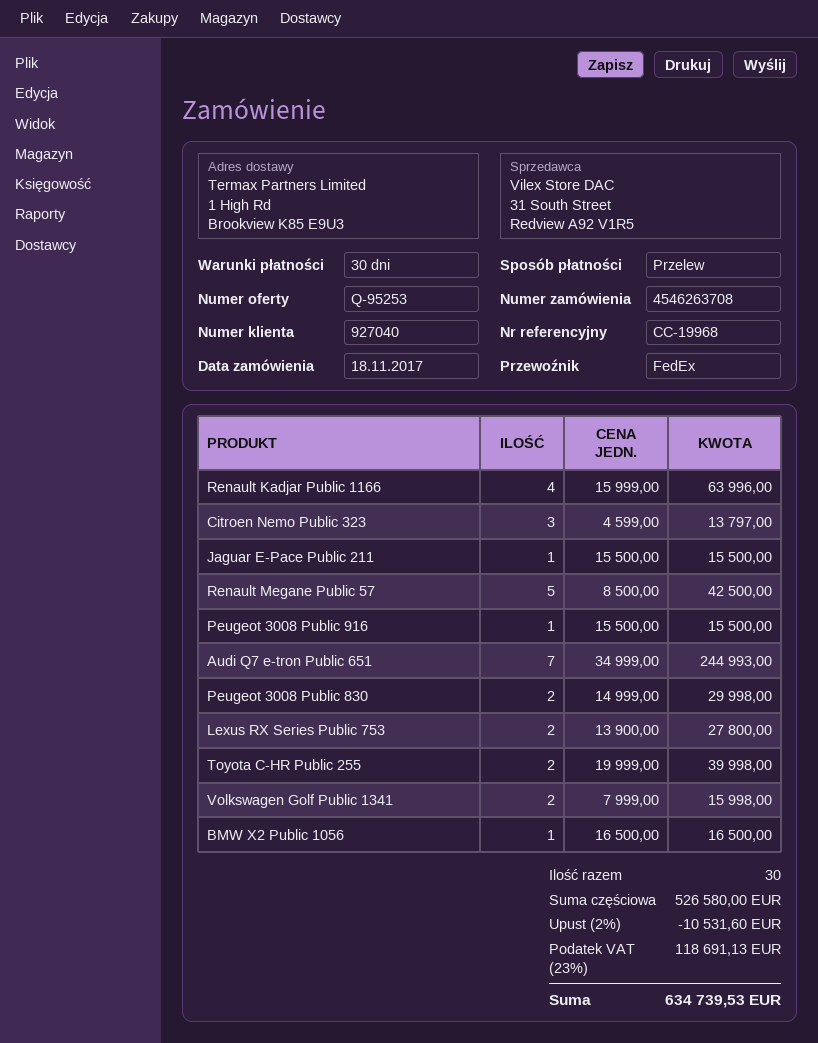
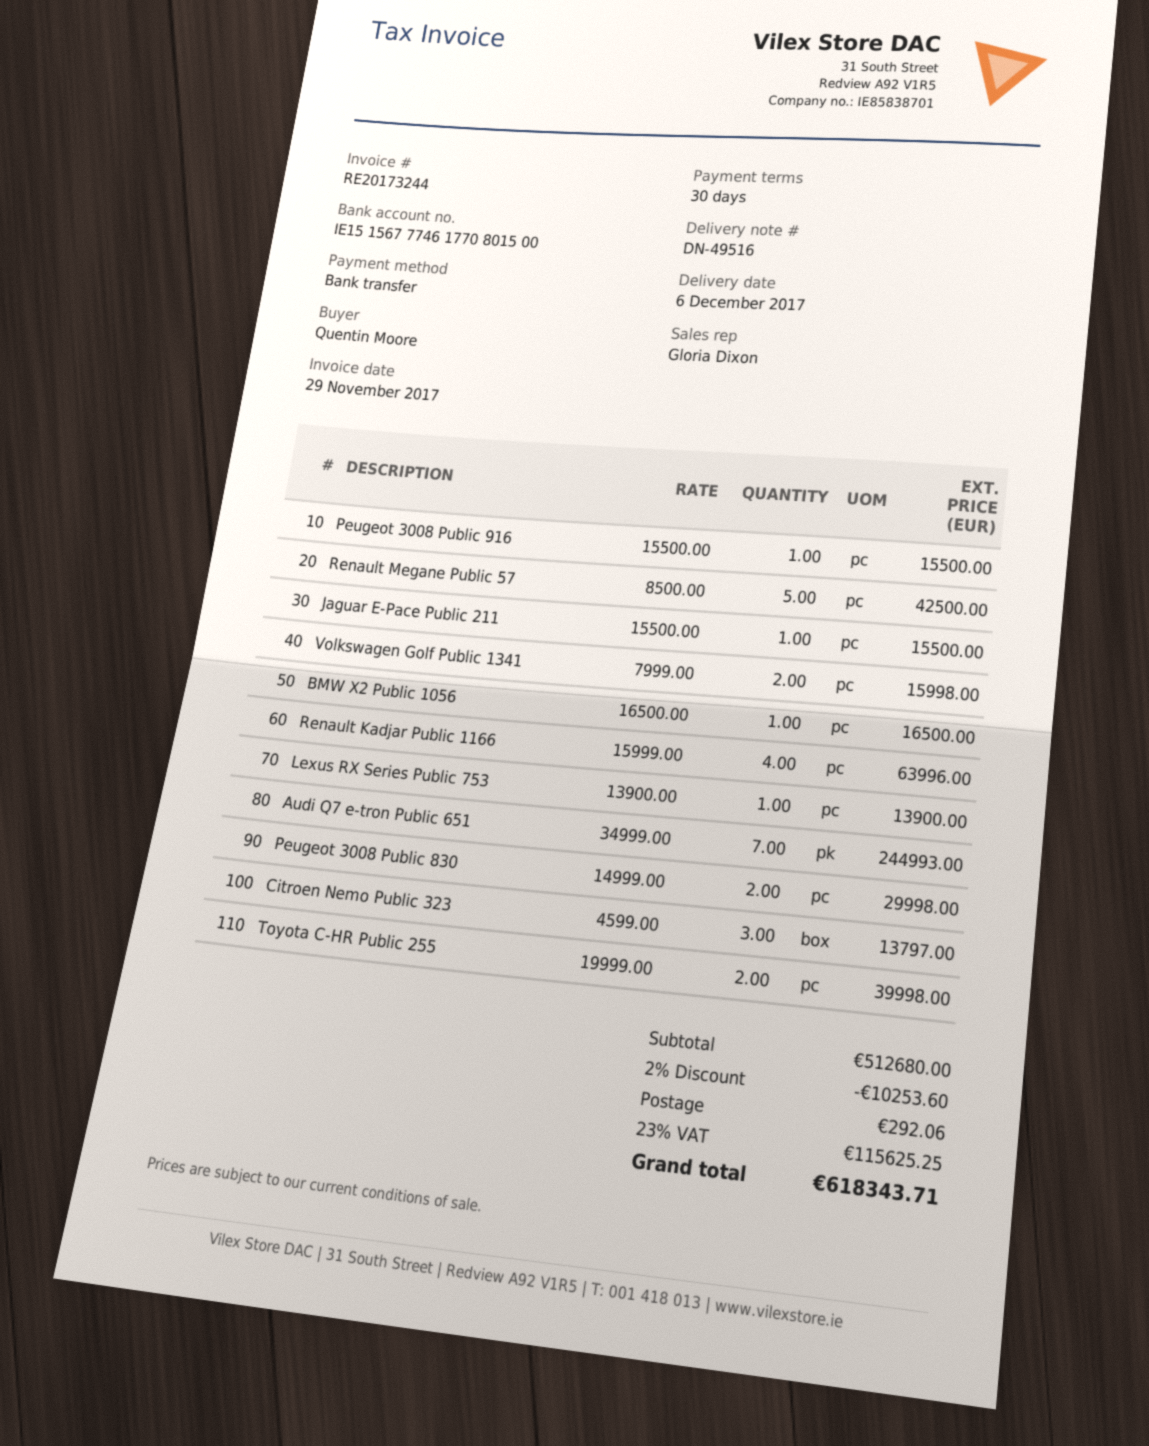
Lexus RX Series Public 753: 2 x 13900.00 = 27800.00 -> 1 x 13900.00 = 13900.00
subtotal: 526580.00 -> 512680.00
discount: 2% = 10531.60 -> 2% = 10253.60
shipping: none -> 292.06
tax: 23% = 118691.13 -> 23% = 115625.25
total: 634739.53 -> 618343.71

